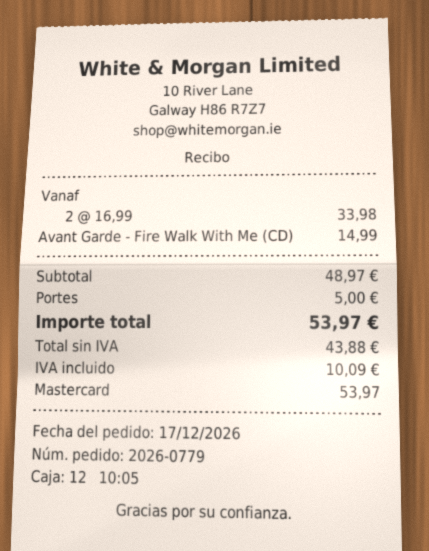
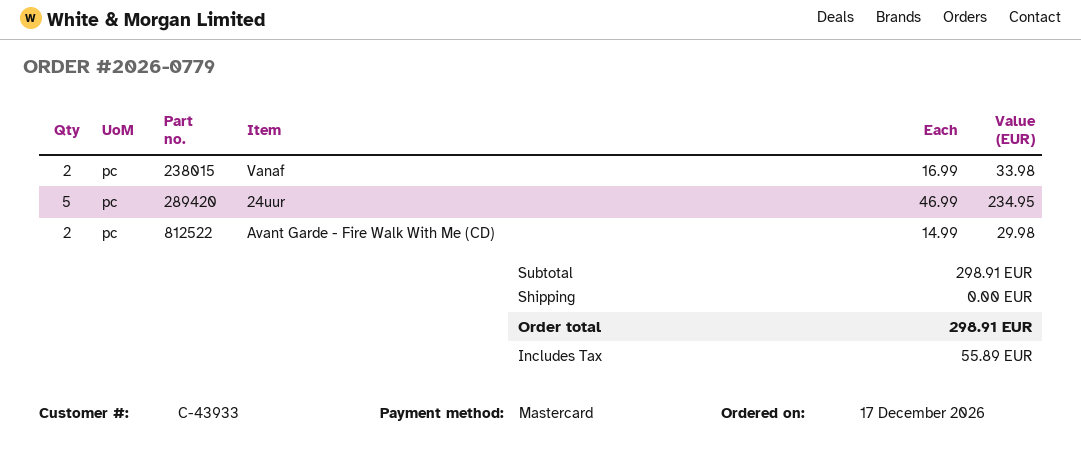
Avant Garde - Fire Walk With Me (CD): 1 x 14.99 = 14.99 -> 2 x 14.99 = 29.98
24uur: none -> 5 x 46.99 = 234.95
subtotal: 48.97 -> 298.91
shipping: 5.00 -> 0.00
tax: 10.09 -> 55.89
total: 53.97 -> 298.91

